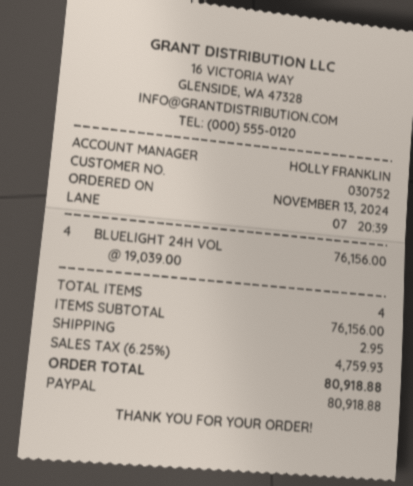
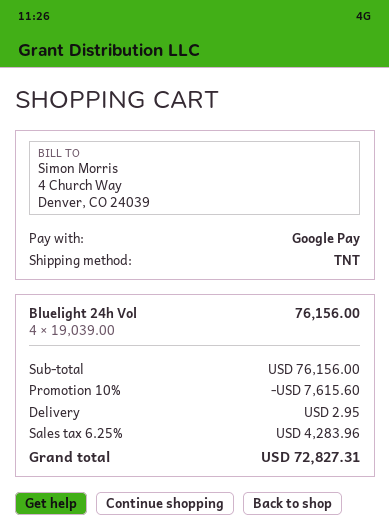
payment method: PayPal -> Google Pay
discount: none -> 10% = 7615.60
tax: 6.25% = 4759.93 -> 6.25% = 4283.96
total: 80918.88 -> 72827.31

